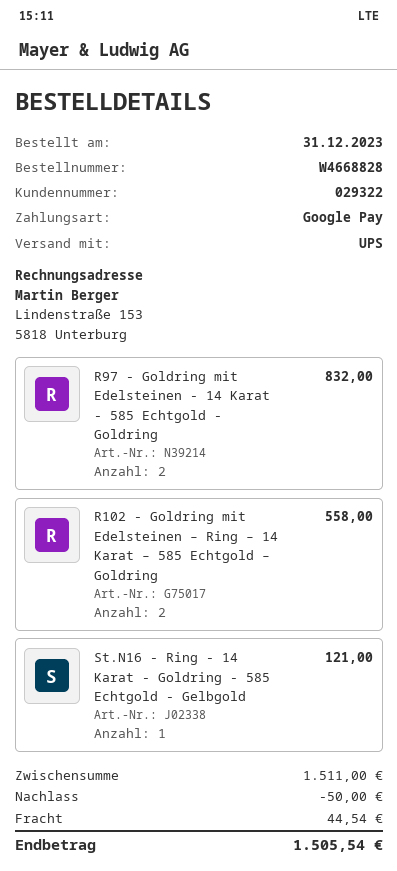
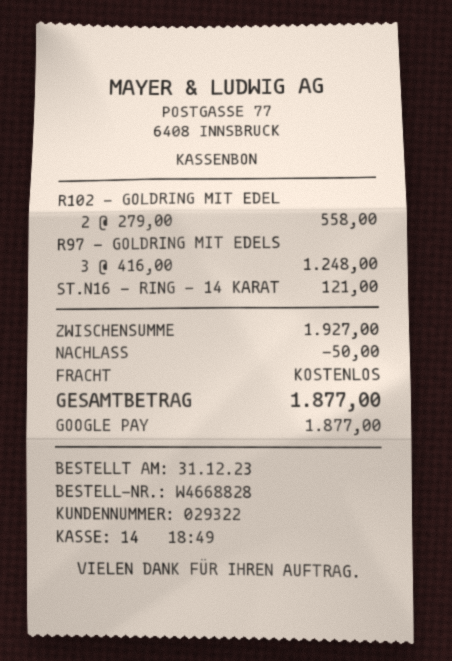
R97 - Goldring mit Edelsteinen - 14 Karat - 585 Echtgold - Goldring: 2 for 832.00 -> 3 for 1248.00
subtotal: 1511.00 -> 1927.00
shipping: 44.54 -> 0.00
total: 1505.54 -> 1877.00

